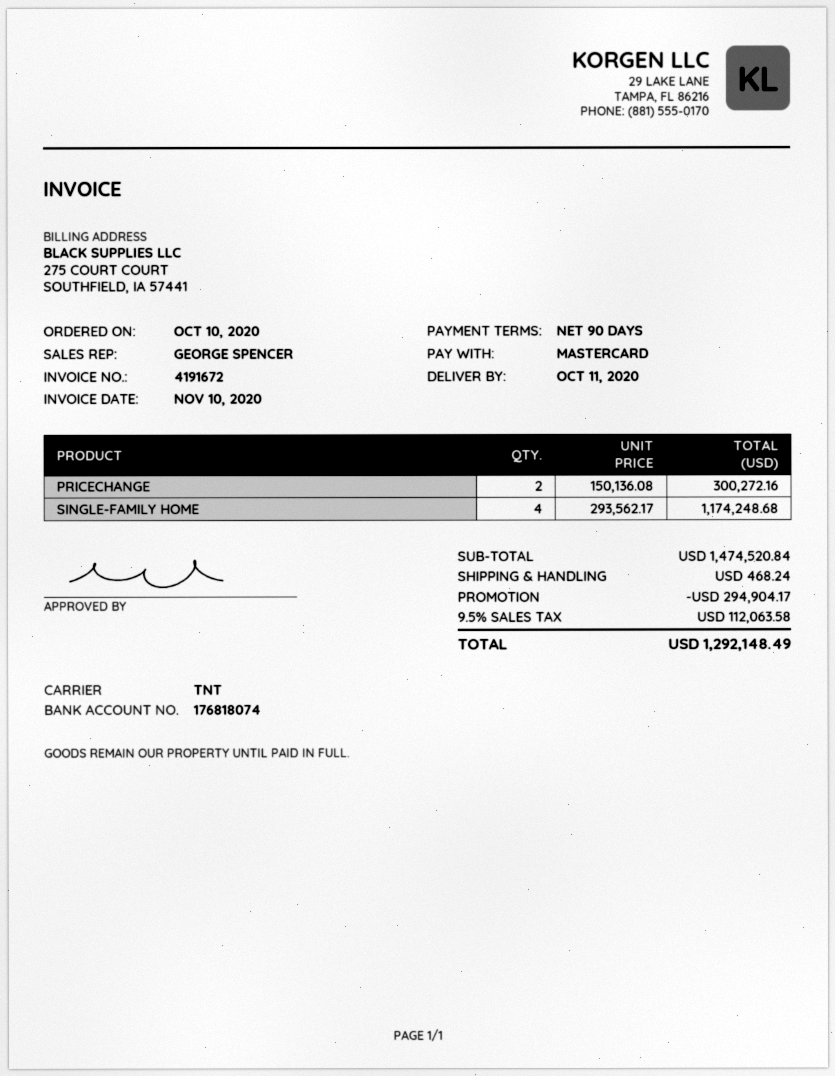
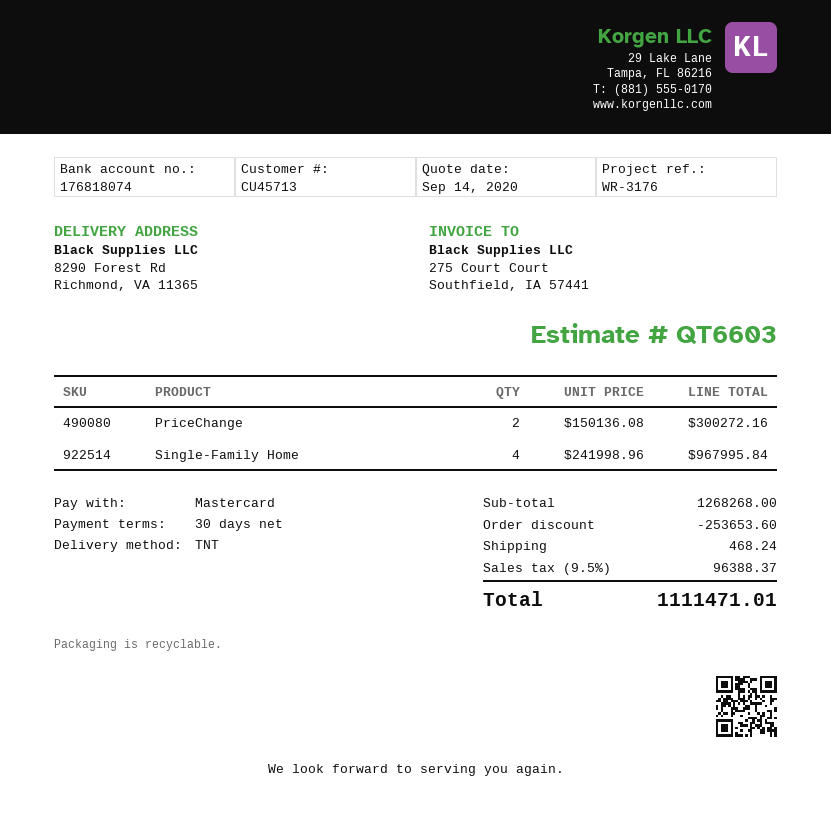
payment terms: 90 days -> 30 days
SINGLE-FAMILY HOME: 4 x 293562.17 = 1174248.68 -> 4 x 241998.96 = 967995.84
subtotal: 1474520.84 -> 1268268.00
discount: 294904.17 -> 253653.60
tax: 9.5% = 112063.58 -> 9.5% = 96388.37
total: 1292148.49 -> 1111471.01

